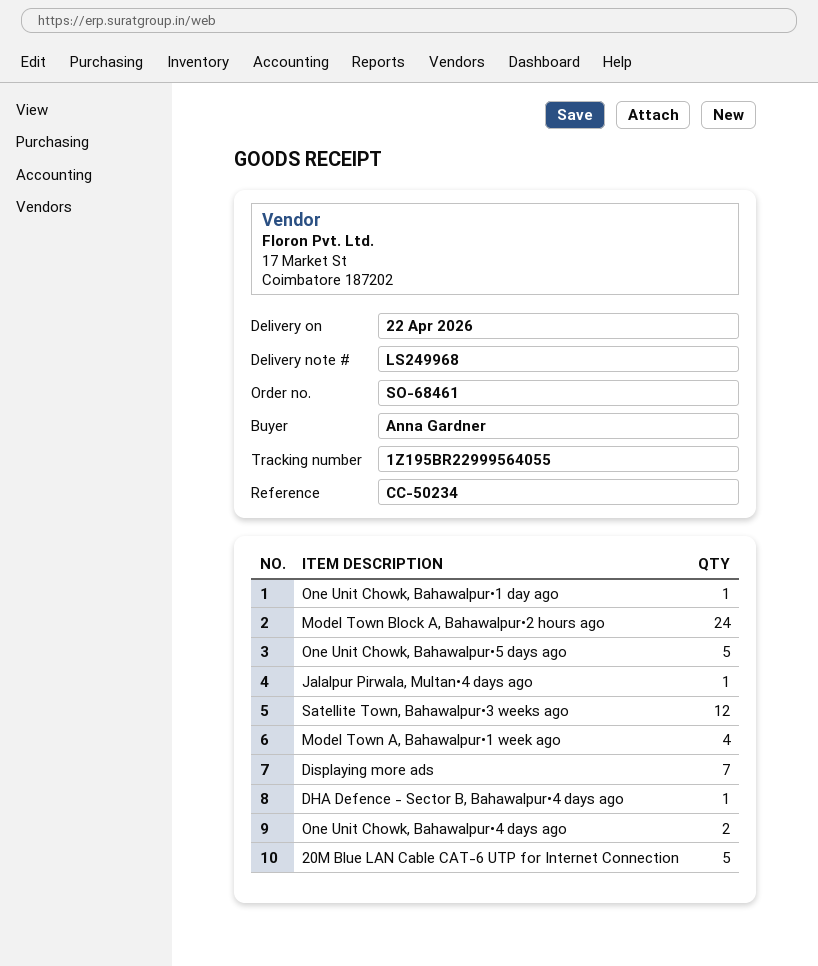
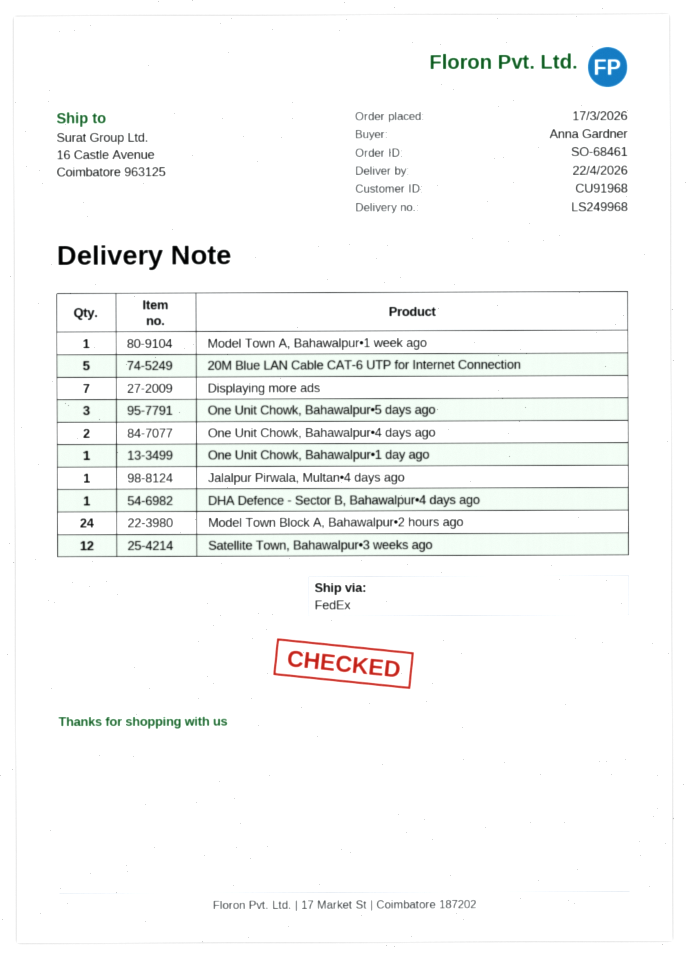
One Unit Chowk, Bahawalpur•5 days ago: 5 -> 3
Model Town A, Bahawalpur•1 week ago: 4 -> 1

